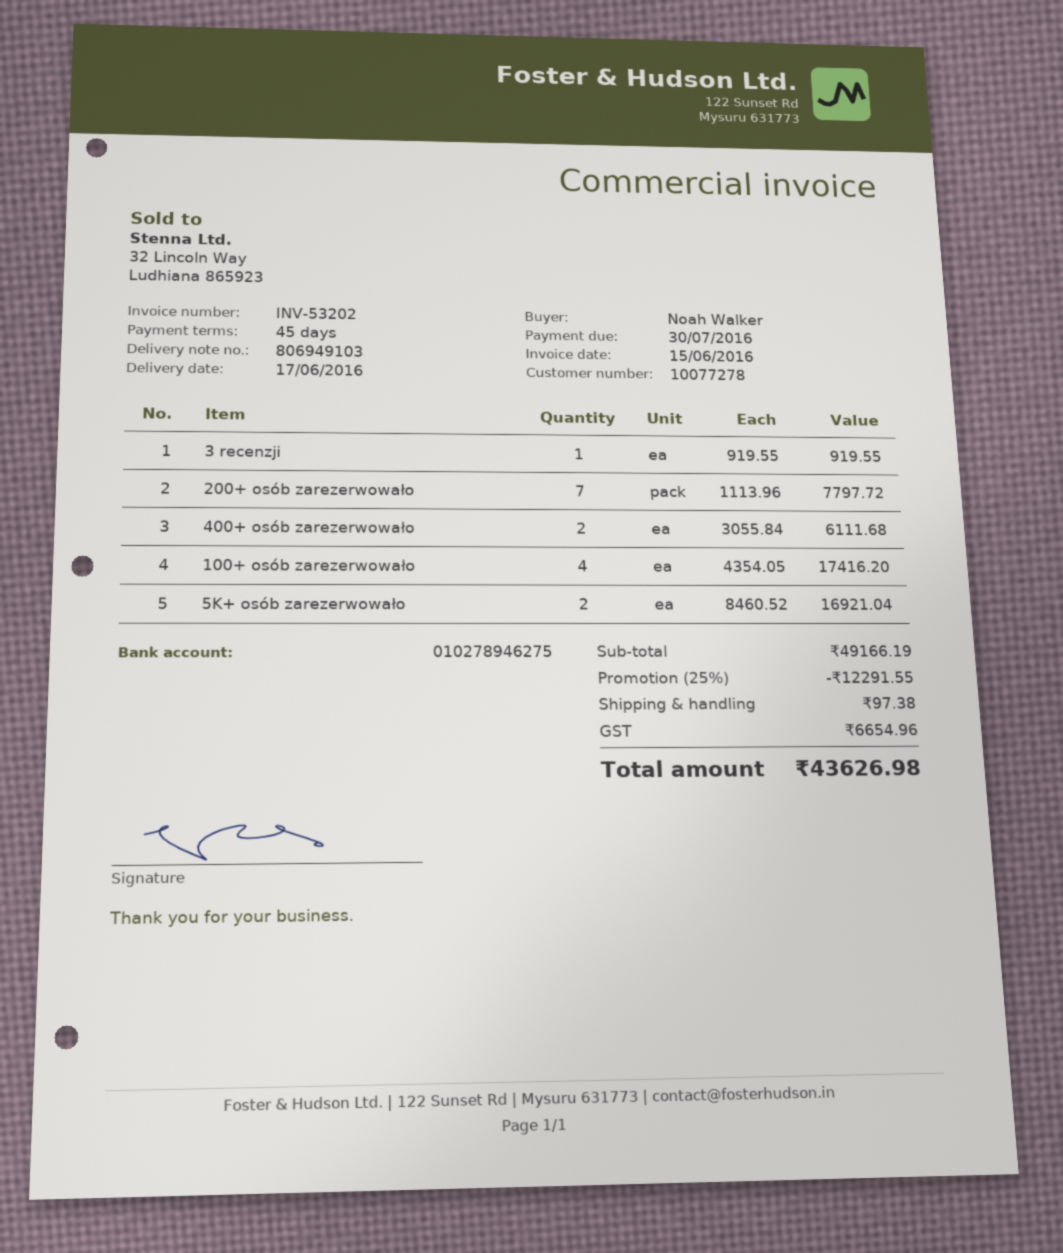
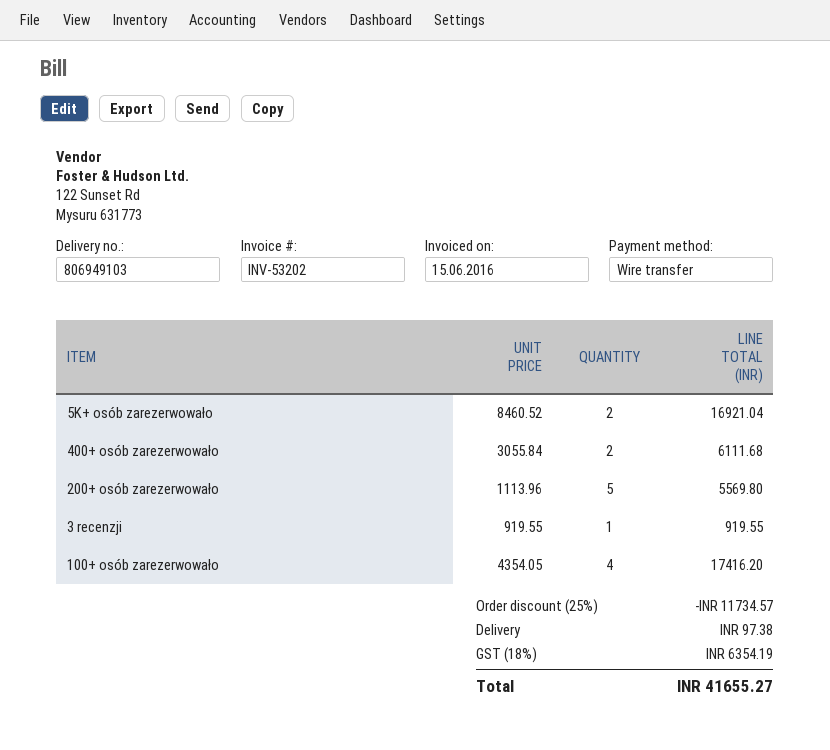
200+ osób zarezerwowało: 7 x 1113.96 = 7797.72 -> 5 x 1113.96 = 5569.80
discount: 25% = 12291.55 -> 25% = 11734.57
tax: 6654.96 -> 6354.19
total: 43626.98 -> 41655.27

